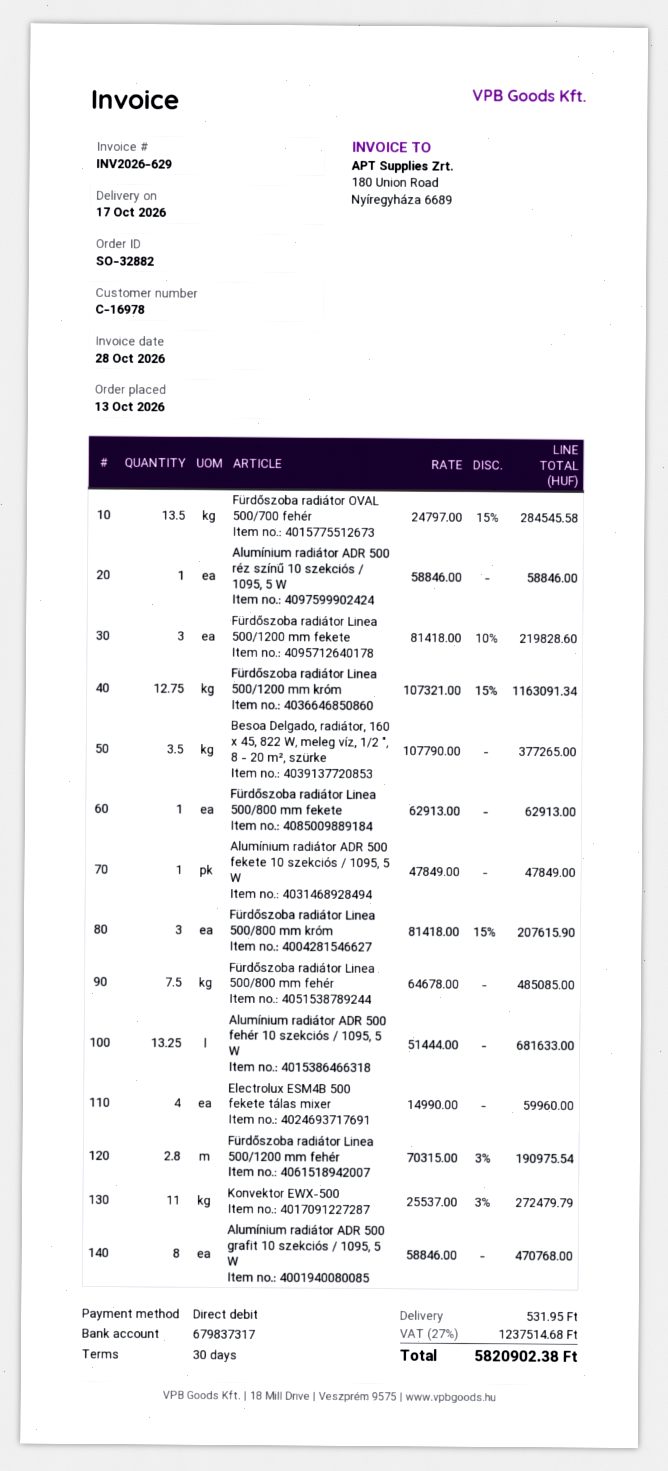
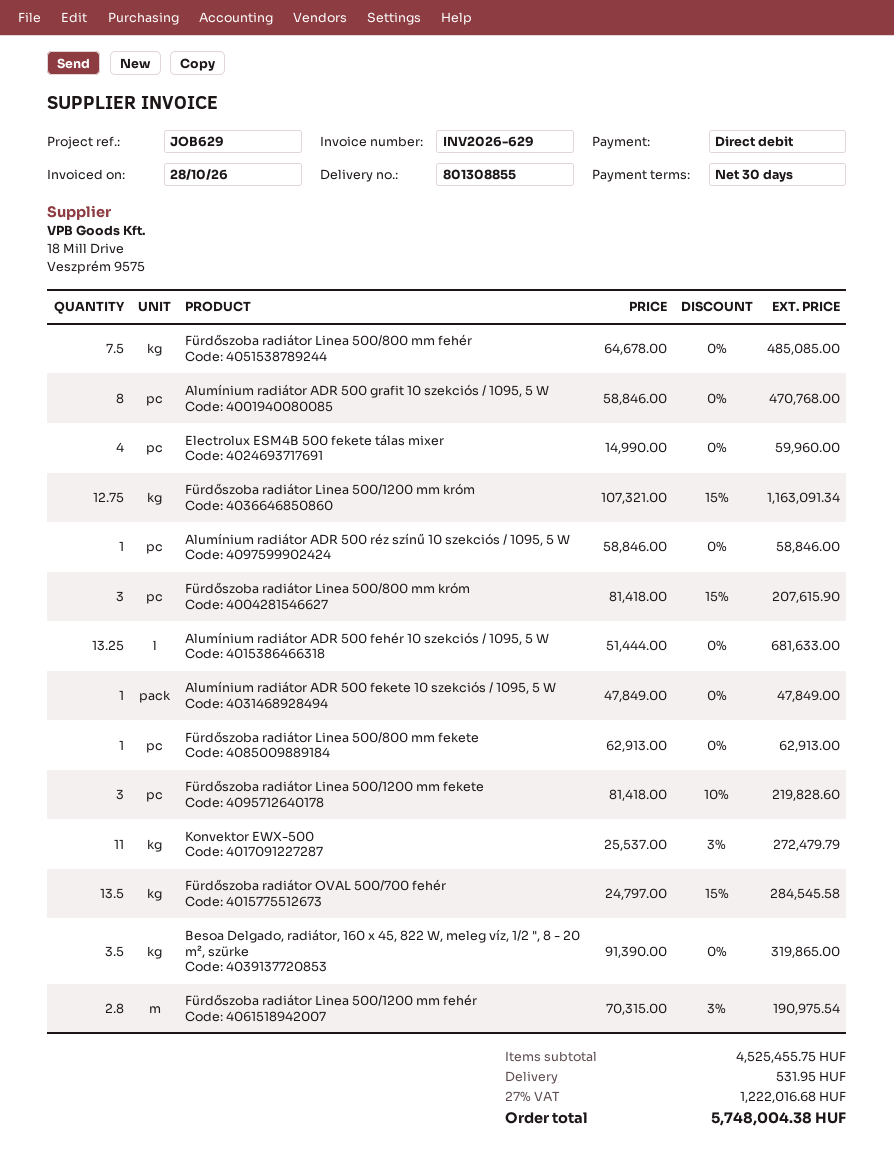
Besoa Delgado, radiátor, 160 x 45, 822 W, meleg víz, 1/2 ", 8 - 20 m², szürke: 3.5 x 107790.00 = 377265.00 -> 3.5 x 91390.00 = 319865.00
tax: 27% = 1237514.68 -> 27% = 1222016.68
total: 5820902.38 -> 5748004.38

